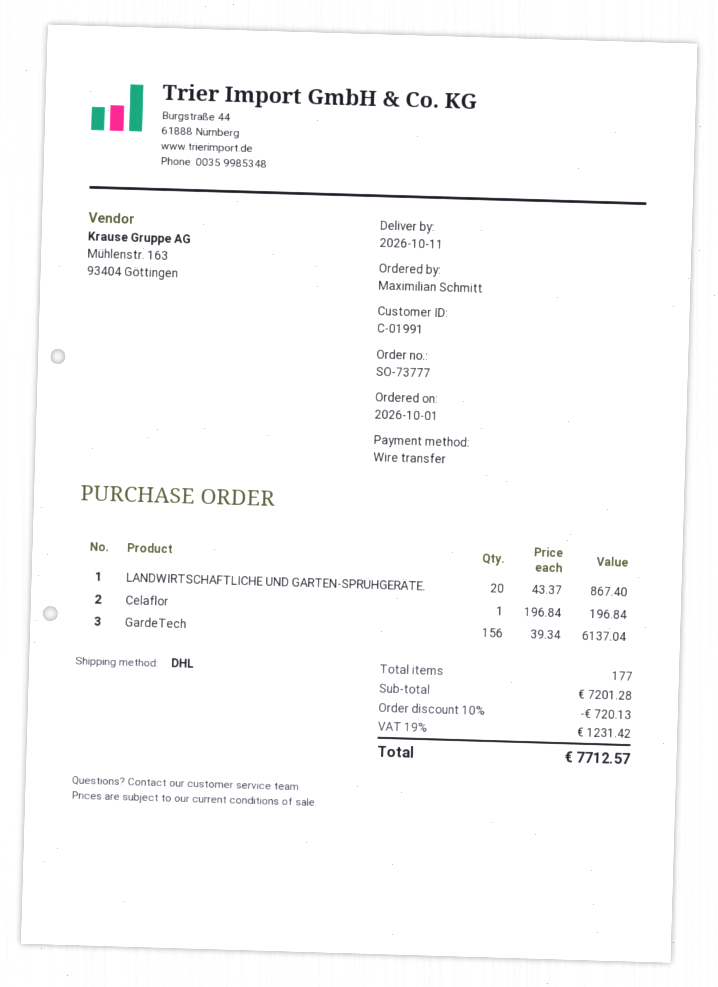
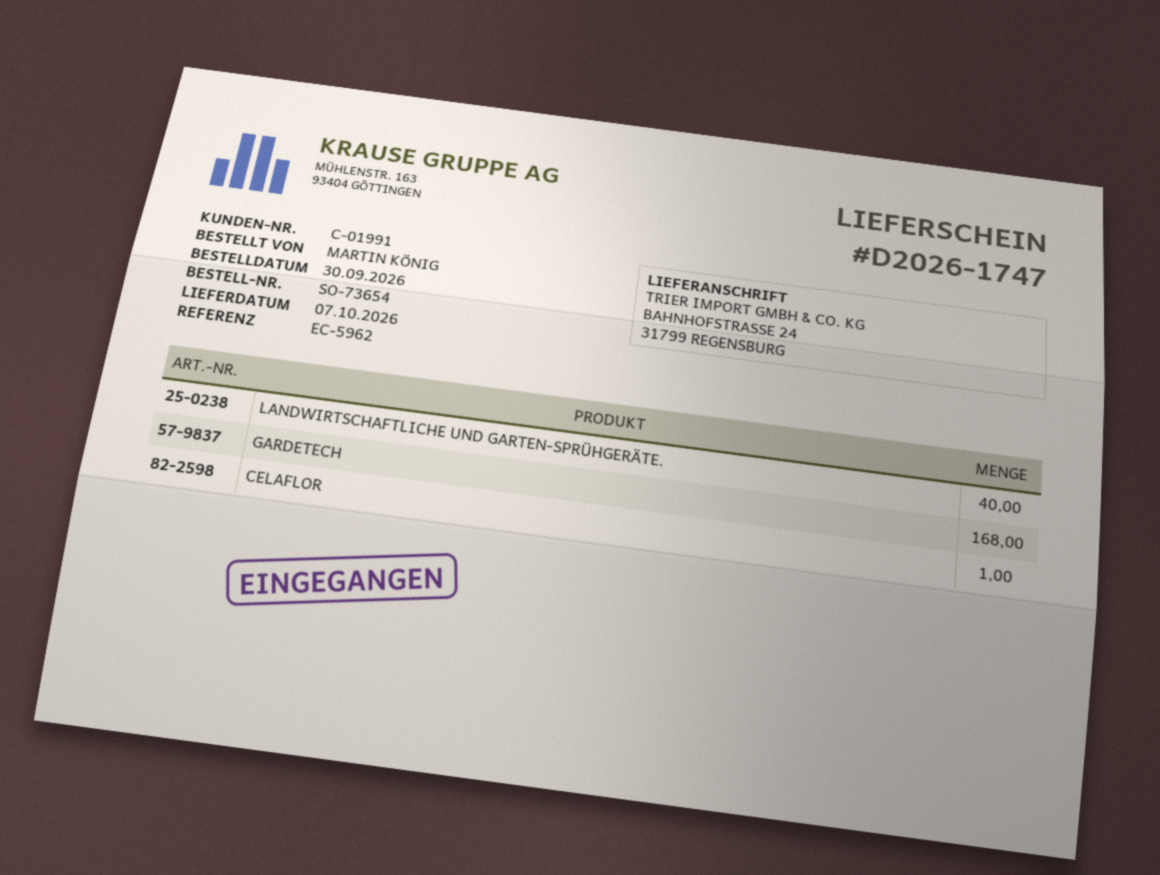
order number: SO-73777 -> SO-73654
order date: 2026-10-01 -> 2026-09-30
delivery date: 2026-10-11 -> 2026-10-07
ordered by: Maximilian Schmitt -> MARTIN KÖNIG
LANDWIRTSCHAFTLICHE UND GARTEN-SPRÜHGERÄTE.: 20 -> 40
GardeTech: 156 -> 168

